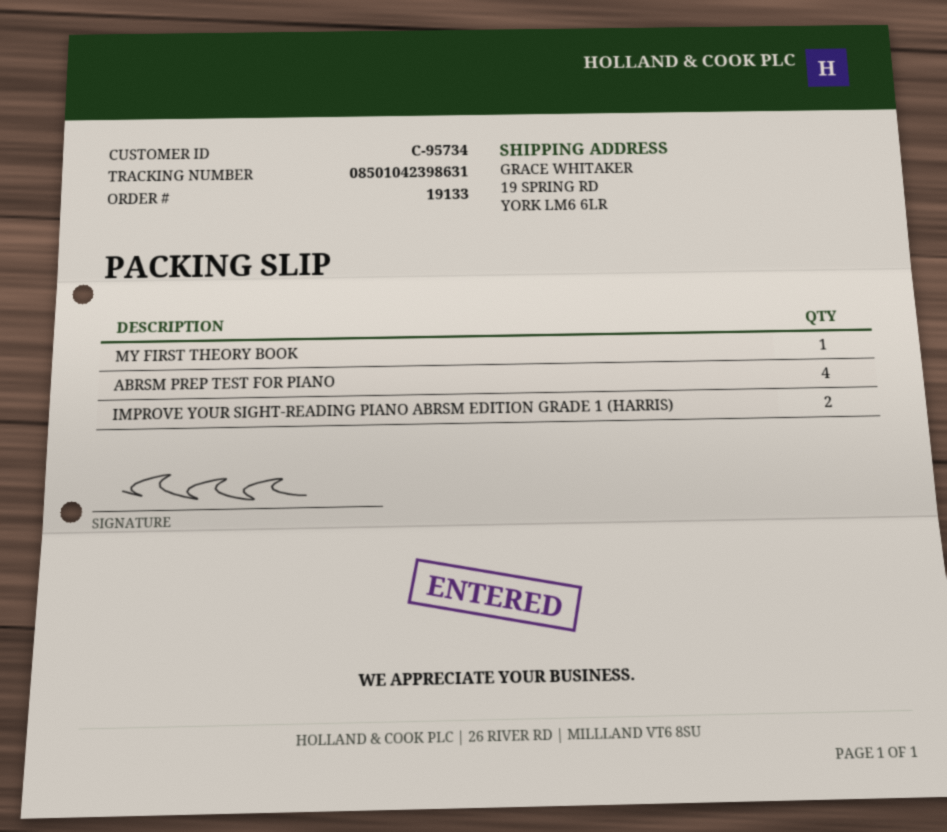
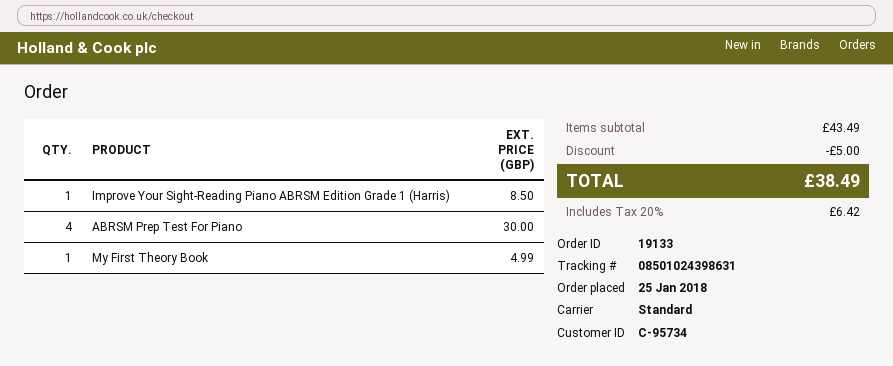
tracking number: 08501042398631 -> 08501024398631
IMPROVE YOUR SIGHT-READING PIANO ABRSM EDITION GRADE 1 (HARRIS): 2 -> 1

